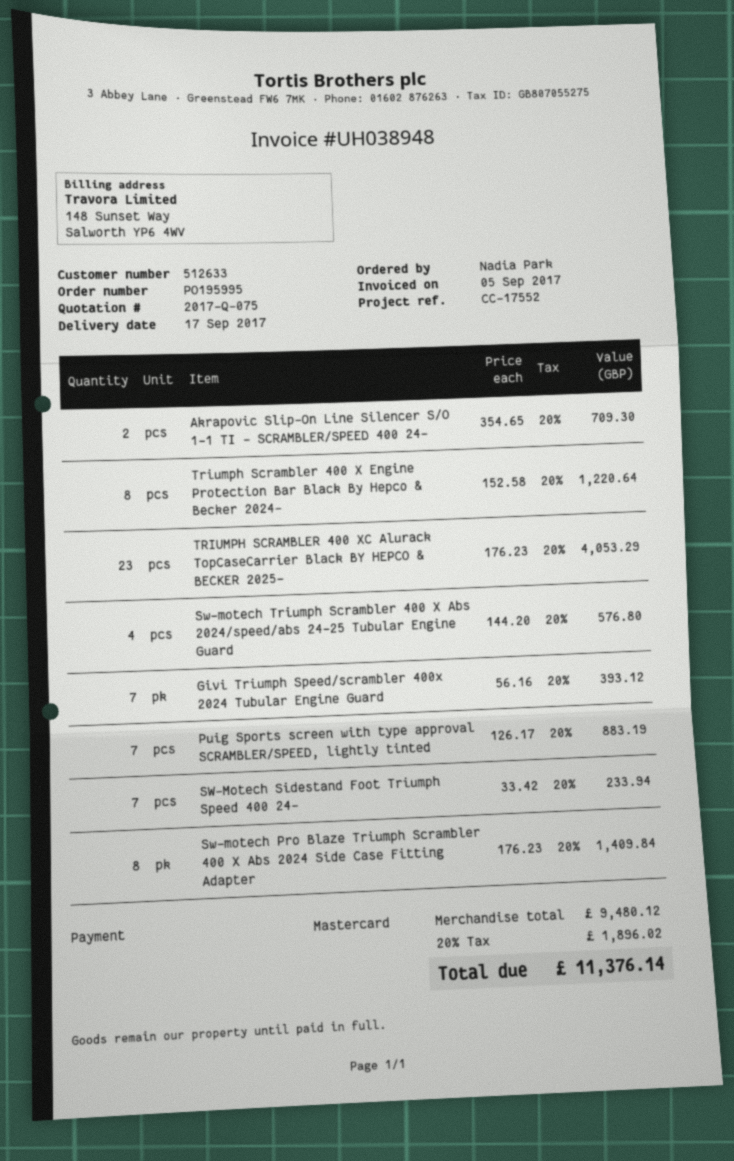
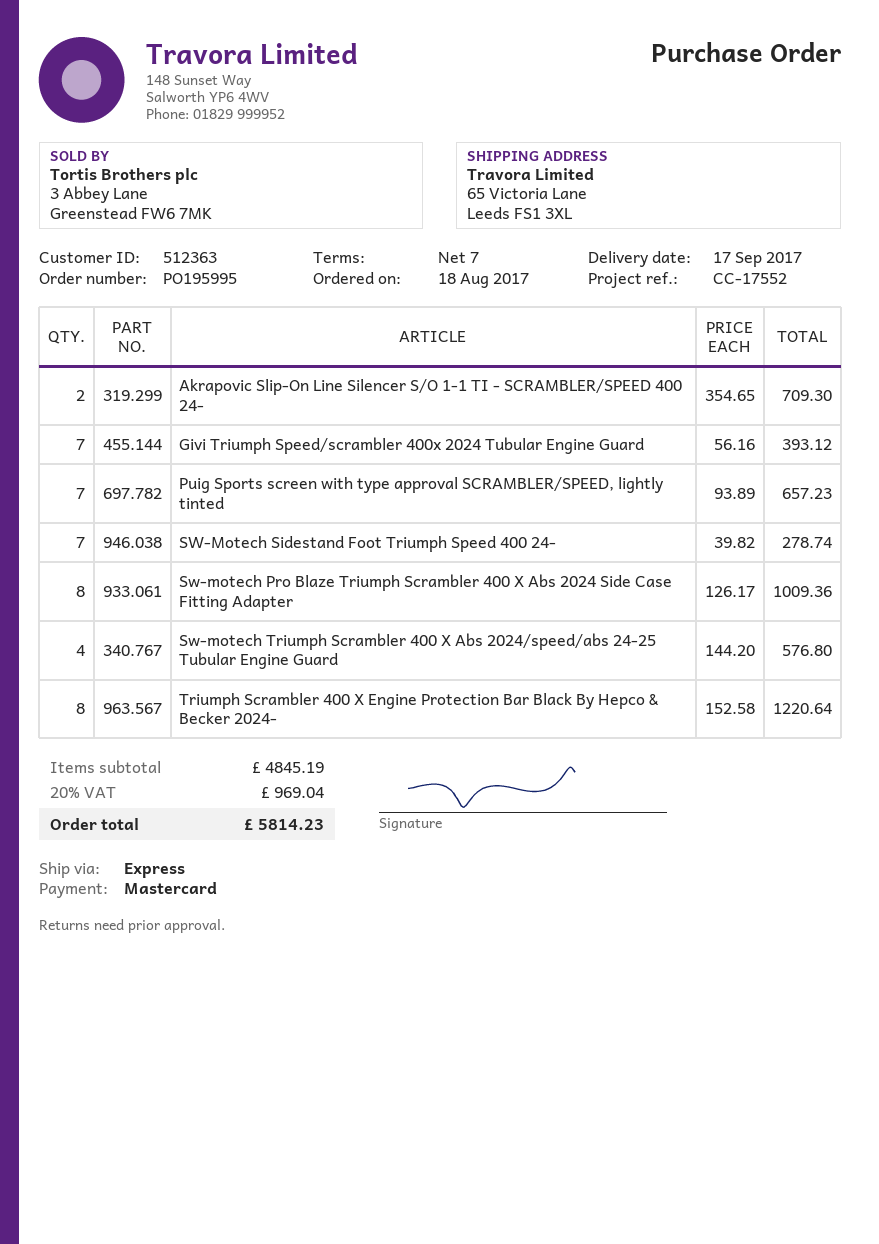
customer number: 512633 -> 512363
TRIUMPH SCRAMBLER 400 XC Alurack TopCaseCarrier Black BY HEPCO & BECKER 2025-: 23 x 176.23 = 4053.29 -> none
Puig Sports screen with type approval SCRAMBLER/SPEED, lightly tinted: 7 x 126.17 = 883.19 -> 7 x 93.89 = 657.23
SW-Motech Sidestand Foot Triumph Speed 400 24-: 7 x 33.42 = 233.94 -> 7 x 39.82 = 278.74
Sw-motech Pro Blaze Triumph Scrambler 400 X Abs 2024 Side Case Fitting Adapter: 8 x 176.23 = 1409.84 -> 8 x 126.17 = 1009.36
subtotal: 9480.12 -> 4845.19
tax: 20% = 1896.02 -> 20% = 969.04
total: 11376.14 -> 5814.23

